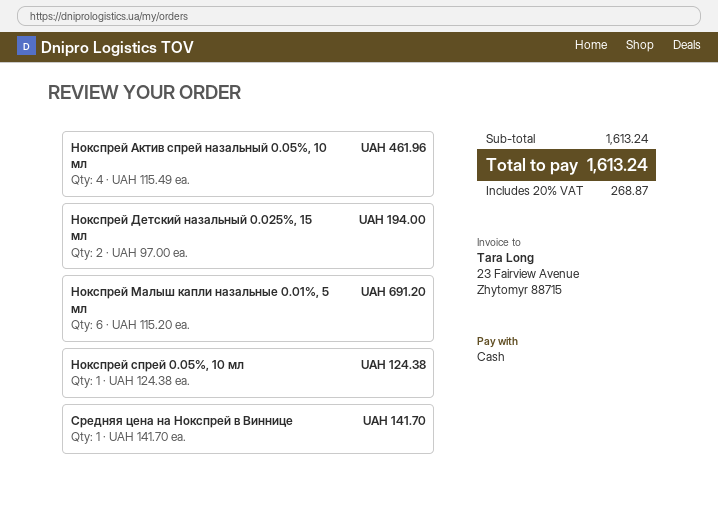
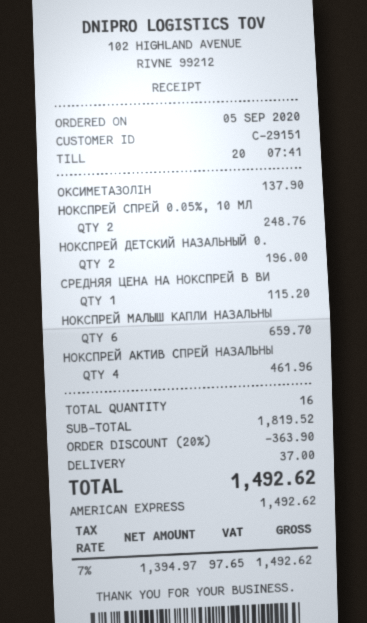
payment method: cash -> American Express
Нокспрей Детский назальный 0.025%, 15 мл: 2 for 194.00 -> 2 for 196.00
Нокспрей Малыш капли назальные 0.01%, 5 мл: 6 for 691.20 -> 6 for 659.70
Нокспрей спрей 0.05%, 10 мл: 1 for 124.38 -> 2 for 248.76
Средняя цена на Нокспрей в Виннице: 1 for 141.70 -> 1 for 115.20
ОКСИМЕТАЗОЛІН: none -> 1 for 137.90
subtotal: 1613.24 -> 1819.52
discount: none -> 20% = 363.90
shipping: none -> 37.00
tax: 20% = 268.87 -> 7% = 97.65
total: 1613.24 -> 1492.62

